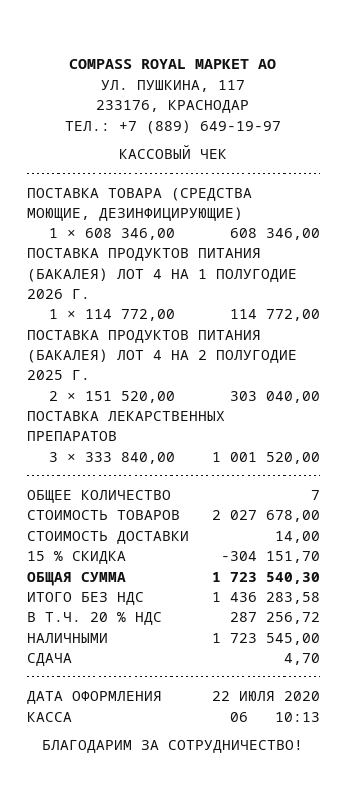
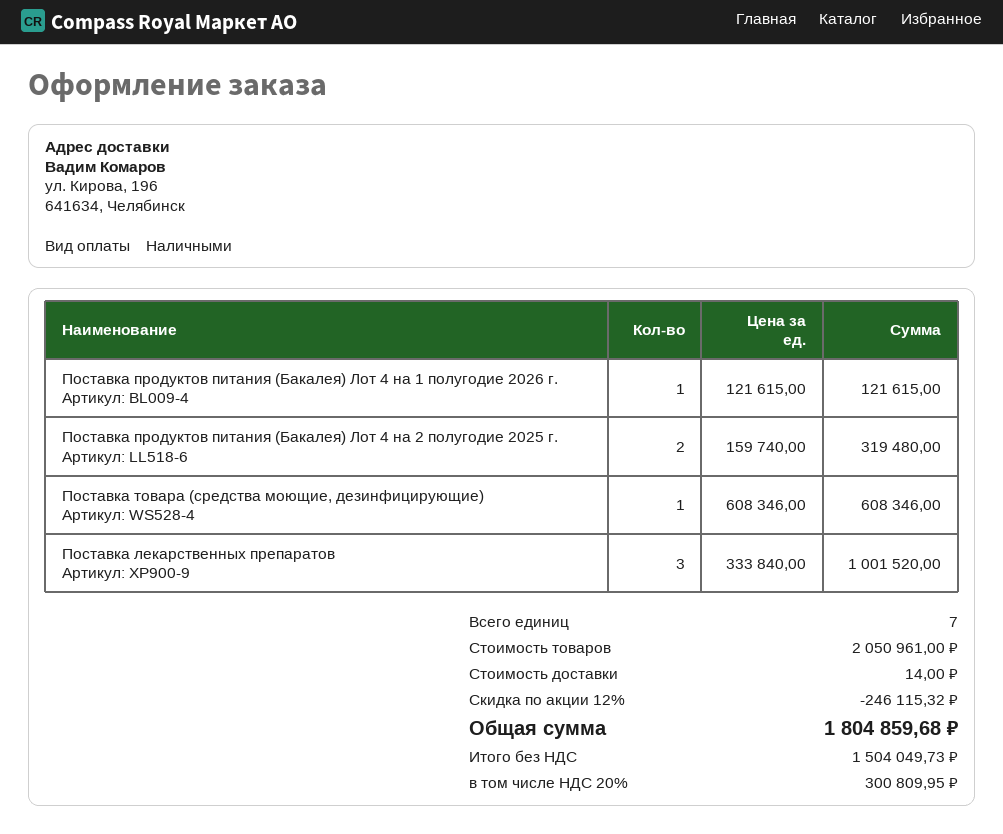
ПОСТАВКА ПРОДУКТОВ ПИТАНИЯ (БАКАЛЕЯ) ЛОТ 4 НА 1 ПОЛУГОДИЕ 2026 Г.: 1 x 114772.00 = 114772.00 -> 1 x 121615.00 = 121615.00
ПОСТАВКА ПРОДУКТОВ ПИТАНИЯ (БАКАЛЕЯ) ЛОТ 4 НА 2 ПОЛУГОДИЕ 2025 Г.: 2 x 151520.00 = 303040.00 -> 2 x 159740.00 = 319480.00
subtotal: 2027678.00 -> 2050961.00
discount: 15% = 304151.70 -> 12% = 246115.32
net: 1436283.58 -> 1504049.73
tax: 20% = 287256.72 -> 20% = 300809.95
total: 1723540.30 -> 1804859.68

